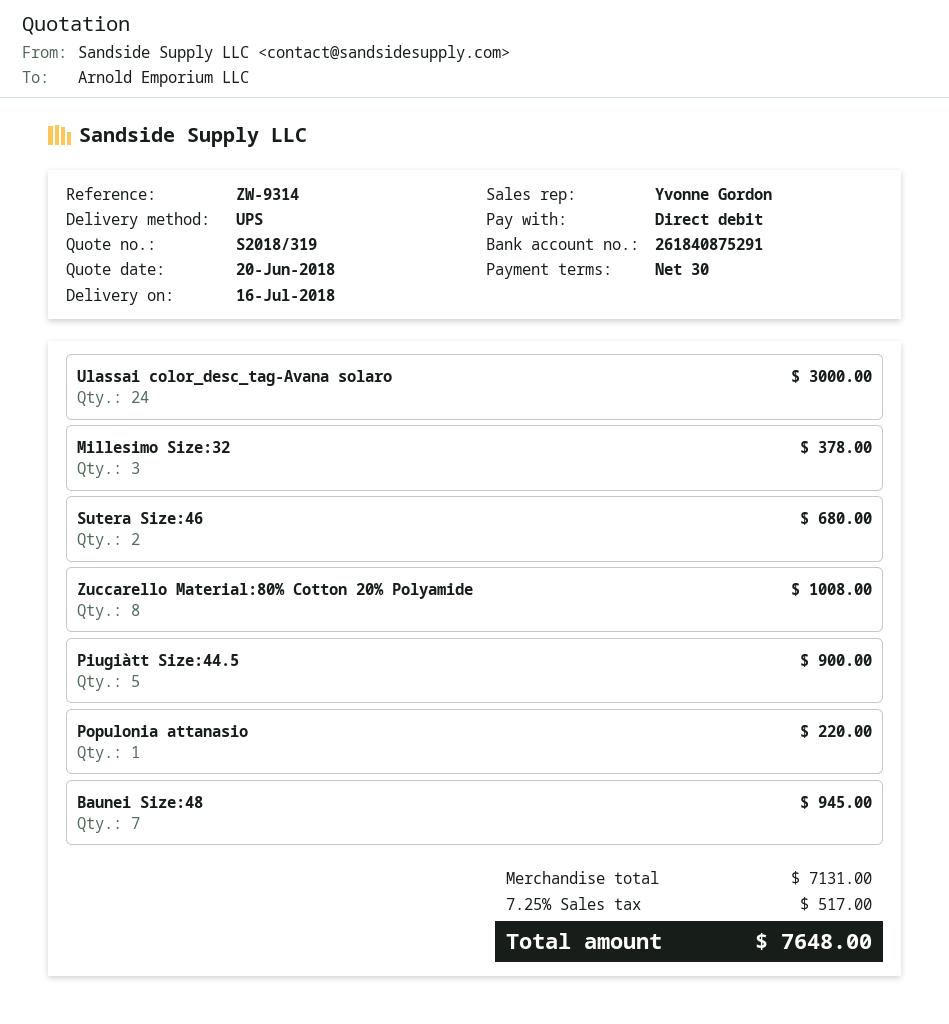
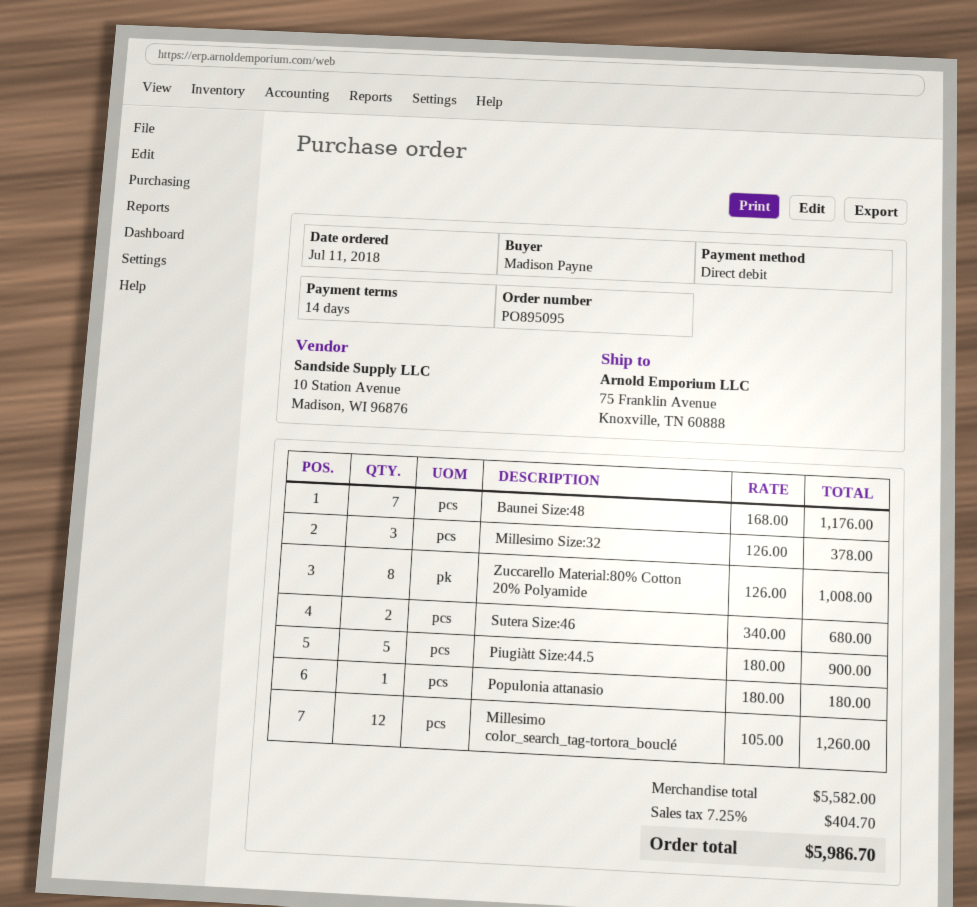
payment terms: 30 days -> 14 days
Ulassai color_desc_tag-Avana solaro: 24 for 3000.00 -> none
Populonia attanasio: 1 for 220.00 -> 1 for 180.00
Baunei Size:48: 7 for 945.00 -> 7 for 1176.00
Millesimo color_search_tag-tortora_bouclé: none -> 12 for 1260.00
subtotal: 7131.00 -> 5582.00
tax: 7.25% = 517.00 -> 7.25% = 404.70
total: 7648.00 -> 5986.70

